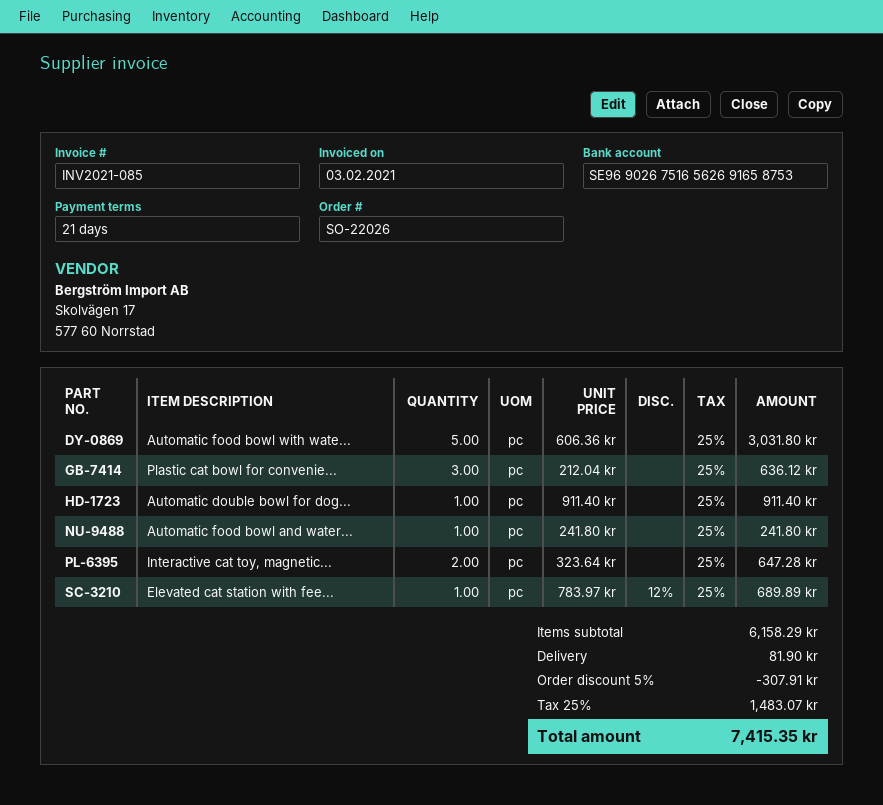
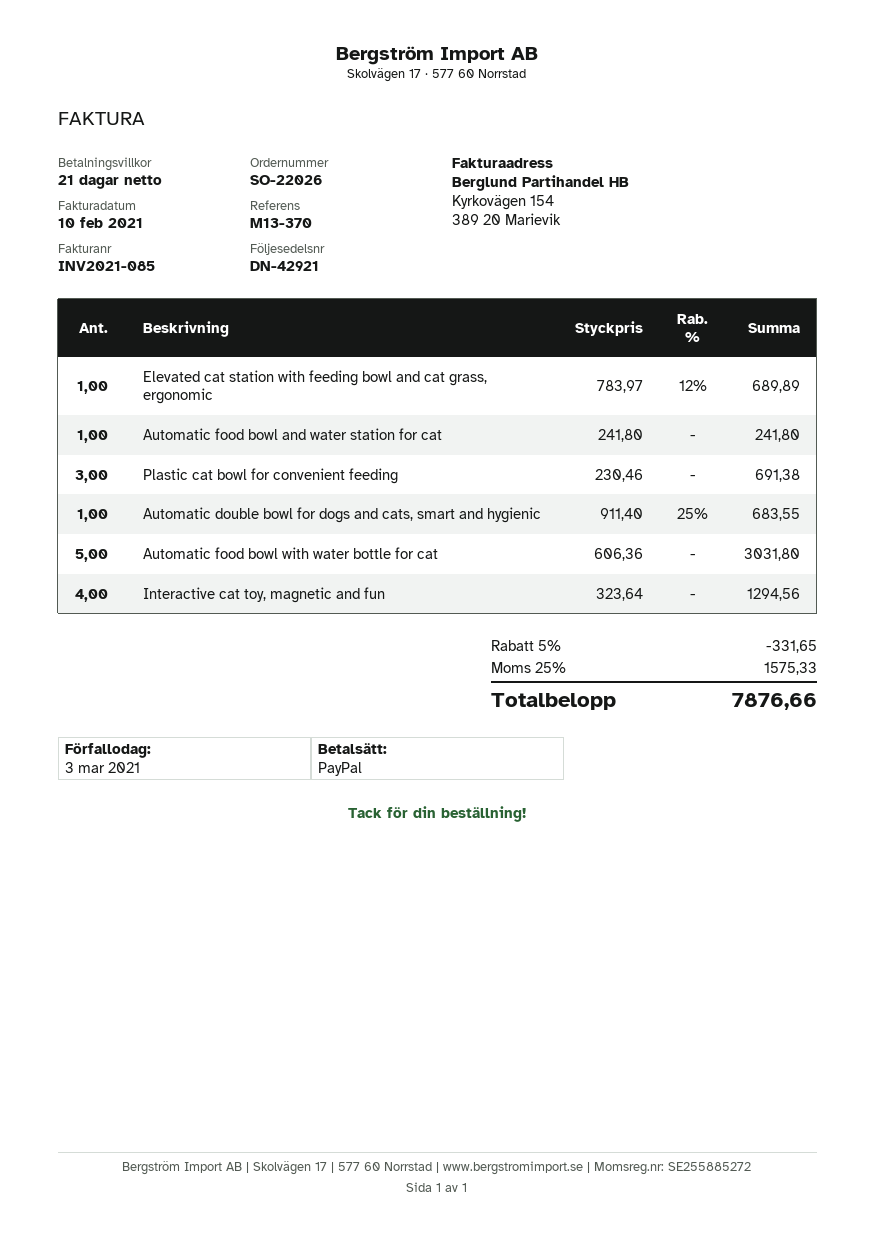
invoice date: 2021-02-03 -> 2021-02-10
Plastic cat bowl for convenie...: 3 x 212.04 = 636.12 -> 3 x 230.46 = 691.38
Automatic double bowl for dog...: 1 x 911.40 = 911.40 -> 1 x 911.40 - 25% = 683.55
Interactive cat toy, magnetic...: 2 x 323.64 = 647.28 -> 4 x 323.64 = 1294.56
discount: 5% = 307.91 -> 5% = 331.65
shipping: 81.90 -> none
tax: 25% = 1483.07 -> 25% = 1575.33
total: 7415.35 -> 7876.66

